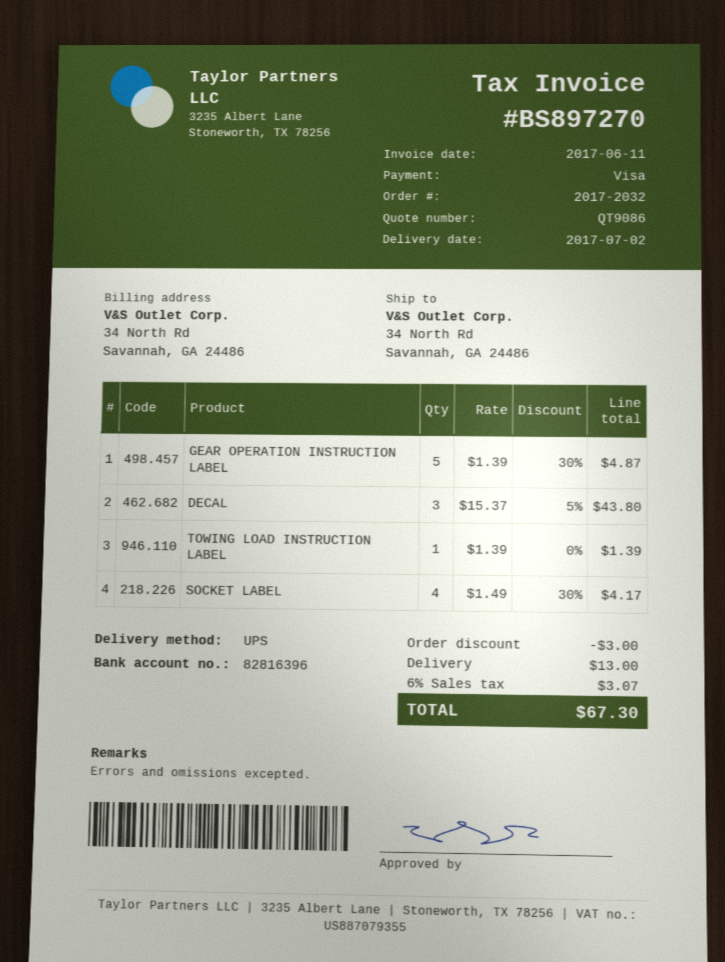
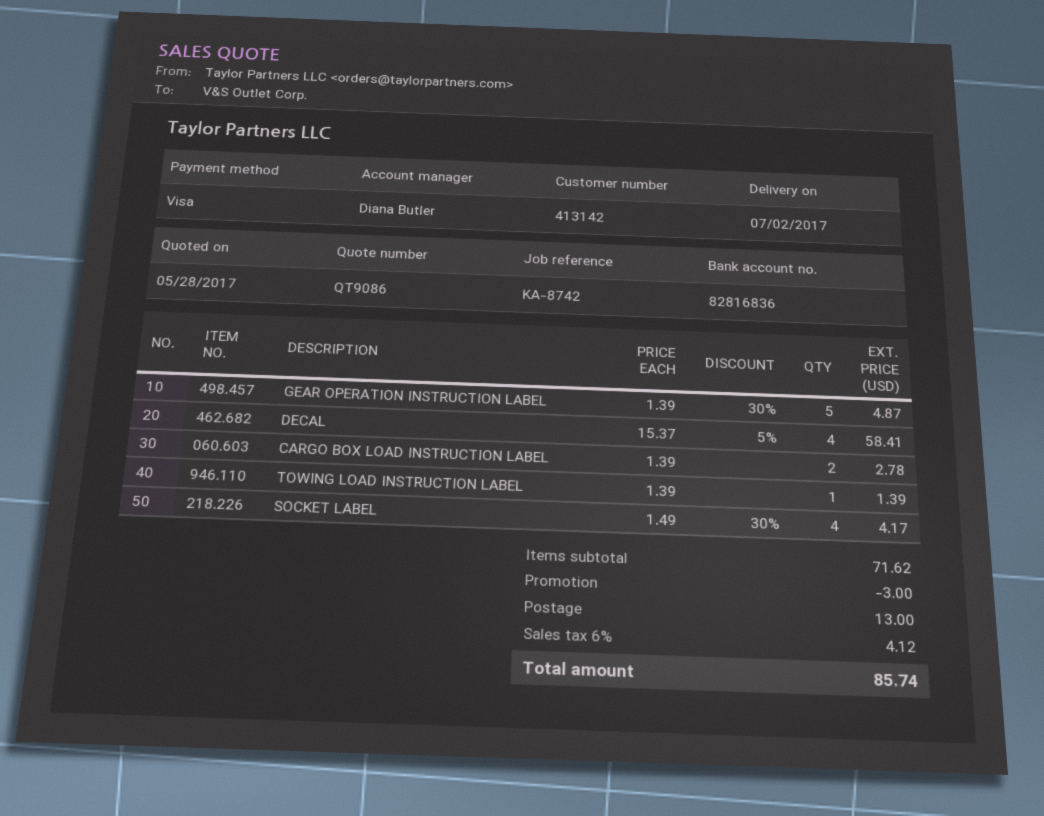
bank account: 82816396 -> 82816836
DECAL: 3 x 15.37 - 5% = 43.80 -> 4 x 15.37 - 5% = 58.41
CARGO BOX LOAD INSTRUCTION LABEL: none -> 2 x 1.39 = 2.78
tax: 6% = 3.07 -> 6% = 4.12
total: 67.30 -> 85.74

